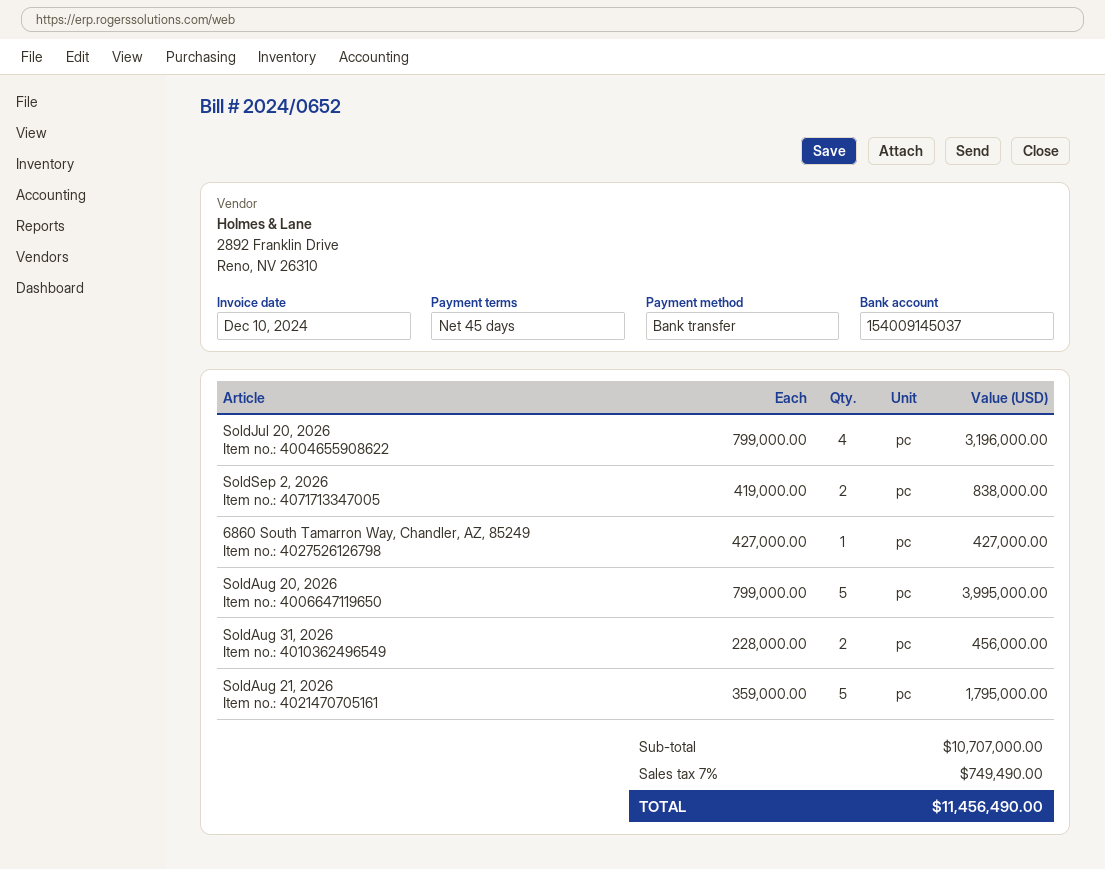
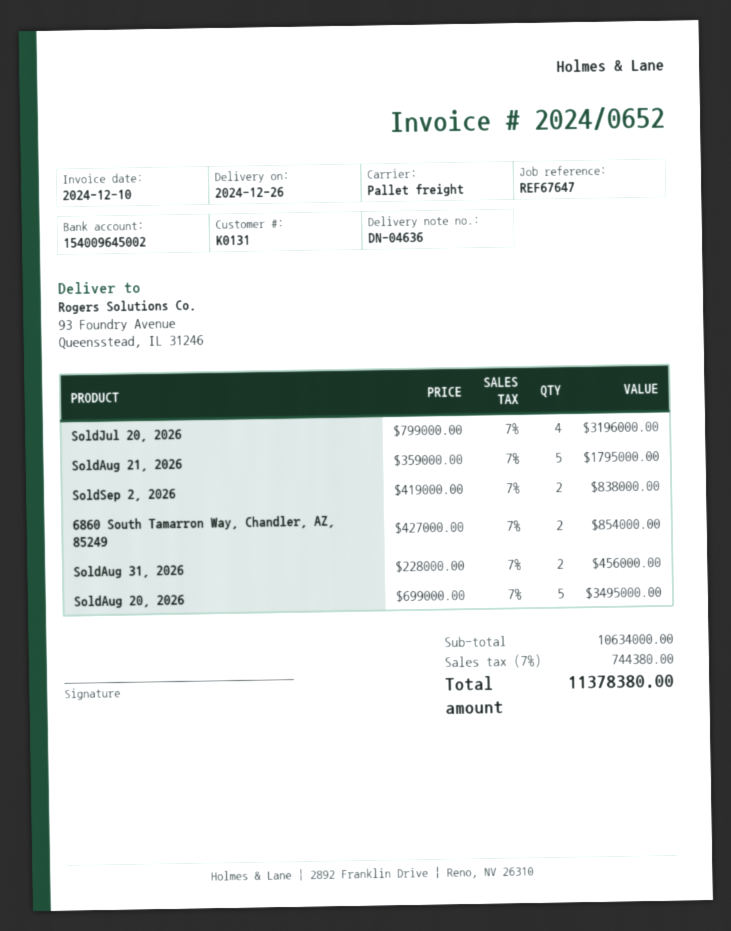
bank account: 154009145037 -> 154009645002
6860 South Tamarron Way, Chandler, AZ, 85249: 1 x 427000.00 = 427000.00 -> 2 x 427000.00 = 854000.00
SoldAug 20, 2026: 5 x 799000.00 = 3995000.00 -> 5 x 699000.00 = 3495000.00
subtotal: 10707000.00 -> 10634000.00
tax: 7% = 749490.00 -> 7% = 744380.00
total: 11456490.00 -> 11378380.00

